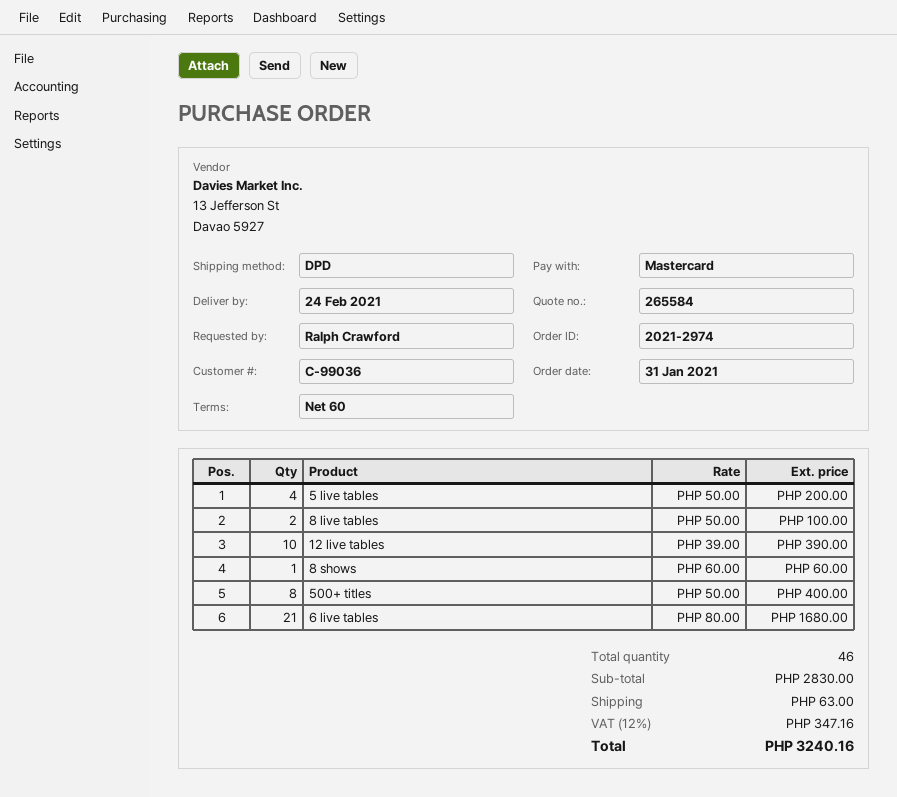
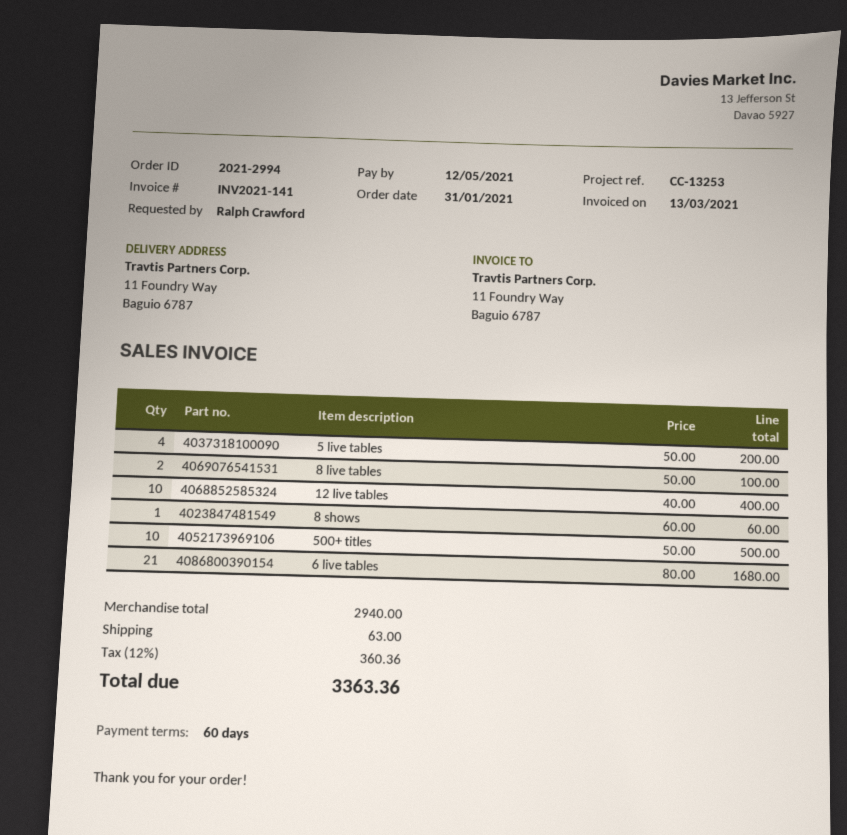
order number: 2021-2974 -> 2021-2994
12 live tables: 10 x 39.00 = 390.00 -> 10 x 40.00 = 400.00
500+ titles: 8 x 50.00 = 400.00 -> 10 x 50.00 = 500.00
subtotal: 2830.00 -> 2940.00
tax: 12% = 347.16 -> 12% = 360.36
total: 3240.16 -> 3363.36

